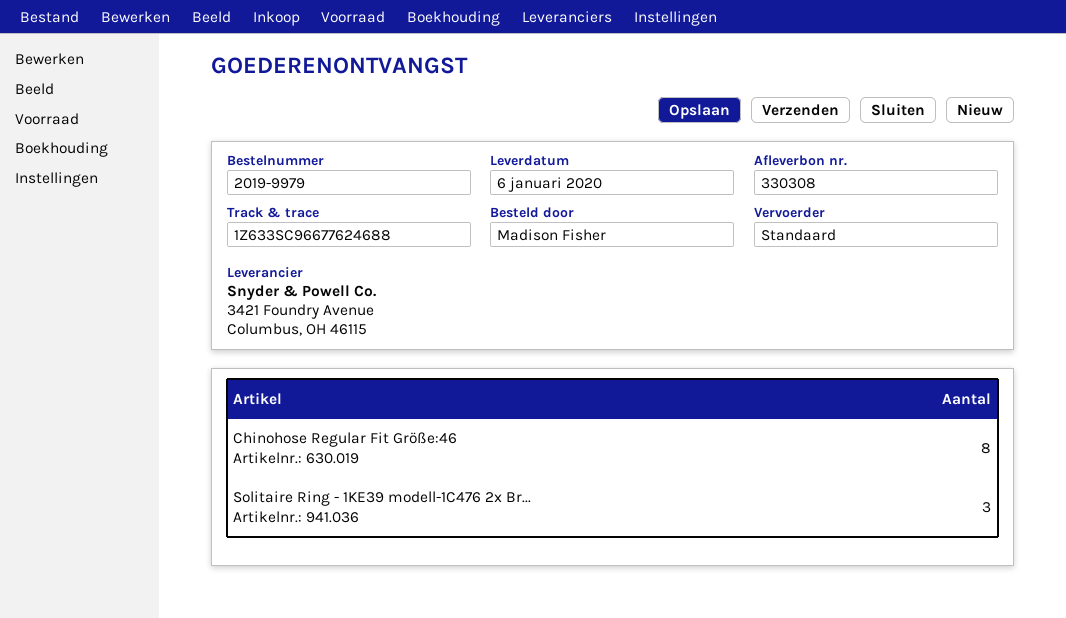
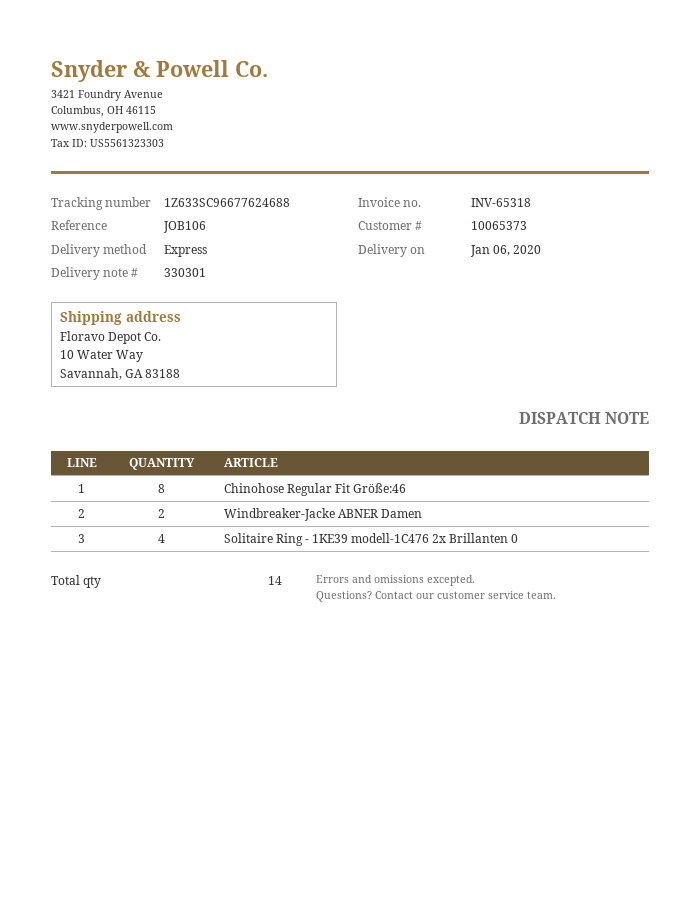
delivery note number: 330308 -> 330301
shipping method: standard -> express
Solitaire Ring - 1KE39 modell-1C476 2x Br...: 3 -> 4
Windbreaker-Jacke ABNER Damen: none -> 2

